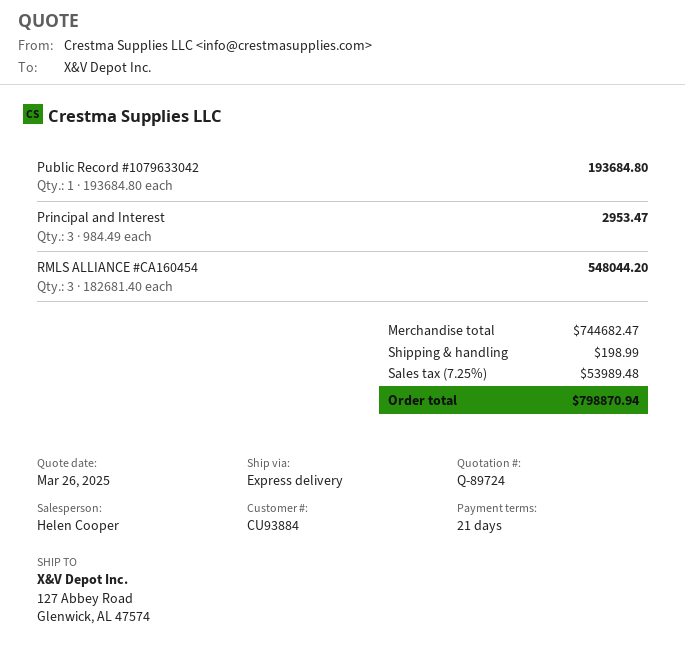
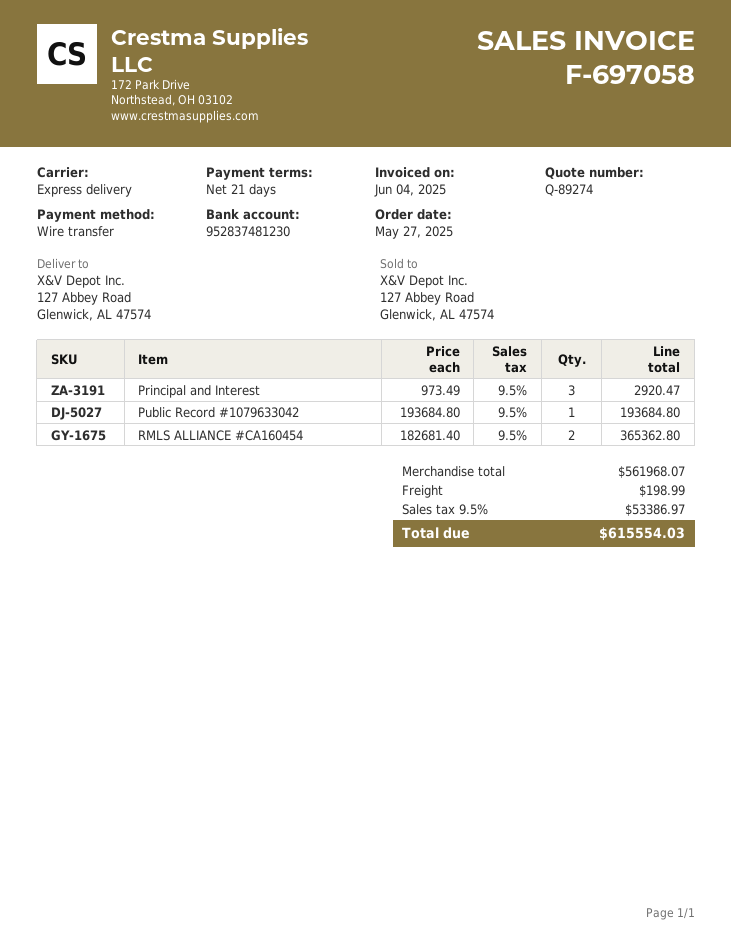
quote number: Q-89724 -> Q-89274
Principal and Interest: 3 x 984.49 = 2953.47 -> 3 x 973.49 = 2920.47
RMLS ALLIANCE #CA160454: 3 x 182681.40 = 548044.20 -> 2 x 182681.40 = 365362.80
subtotal: 744682.47 -> 561968.07
tax: 7.25% = 53989.48 -> 9.5% = 53386.97
total: 798870.94 -> 615554.03

